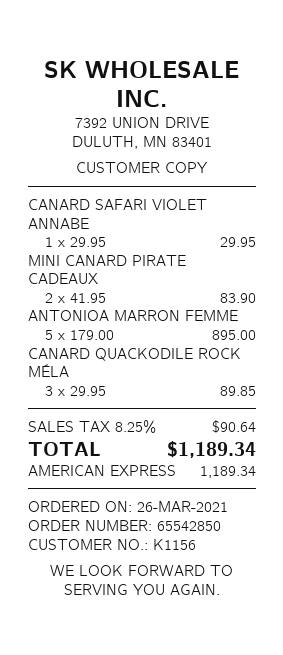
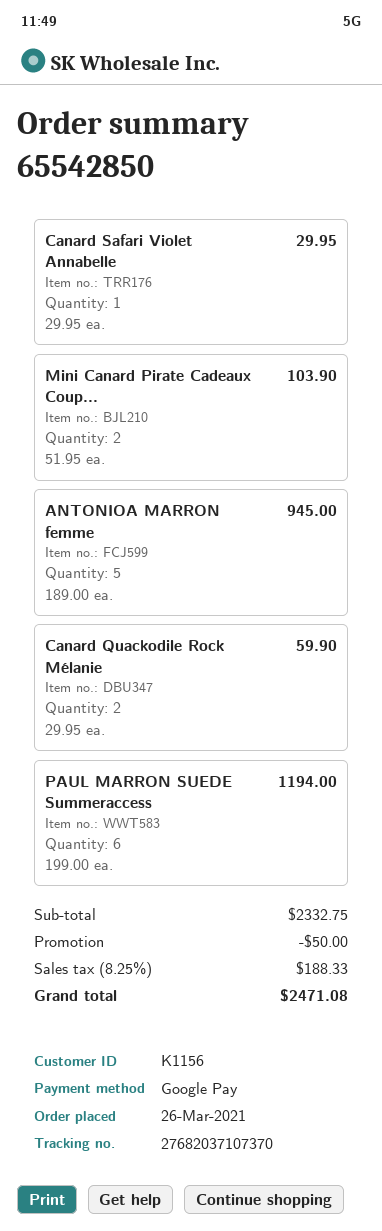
payment method: American Express -> Google Pay
MINI CANARD PIRATE CADEAUX: 2 x 41.95 = 83.90 -> 2 x 51.95 = 103.90
ANTONIOA MARRON FEMME: 5 x 179.00 = 895.00 -> 5 x 189.00 = 945.00
CANARD QUACKODILE ROCK MÉLA: 3 x 29.95 = 89.85 -> 2 x 29.95 = 59.90
PAUL MARRON SUEDE Summeraccess: none -> 6 x 199.00 = 1194.00
discount: none -> 50.00
tax: 8.25% = 90.64 -> 8.25% = 188.33
total: 1189.34 -> 2471.08

